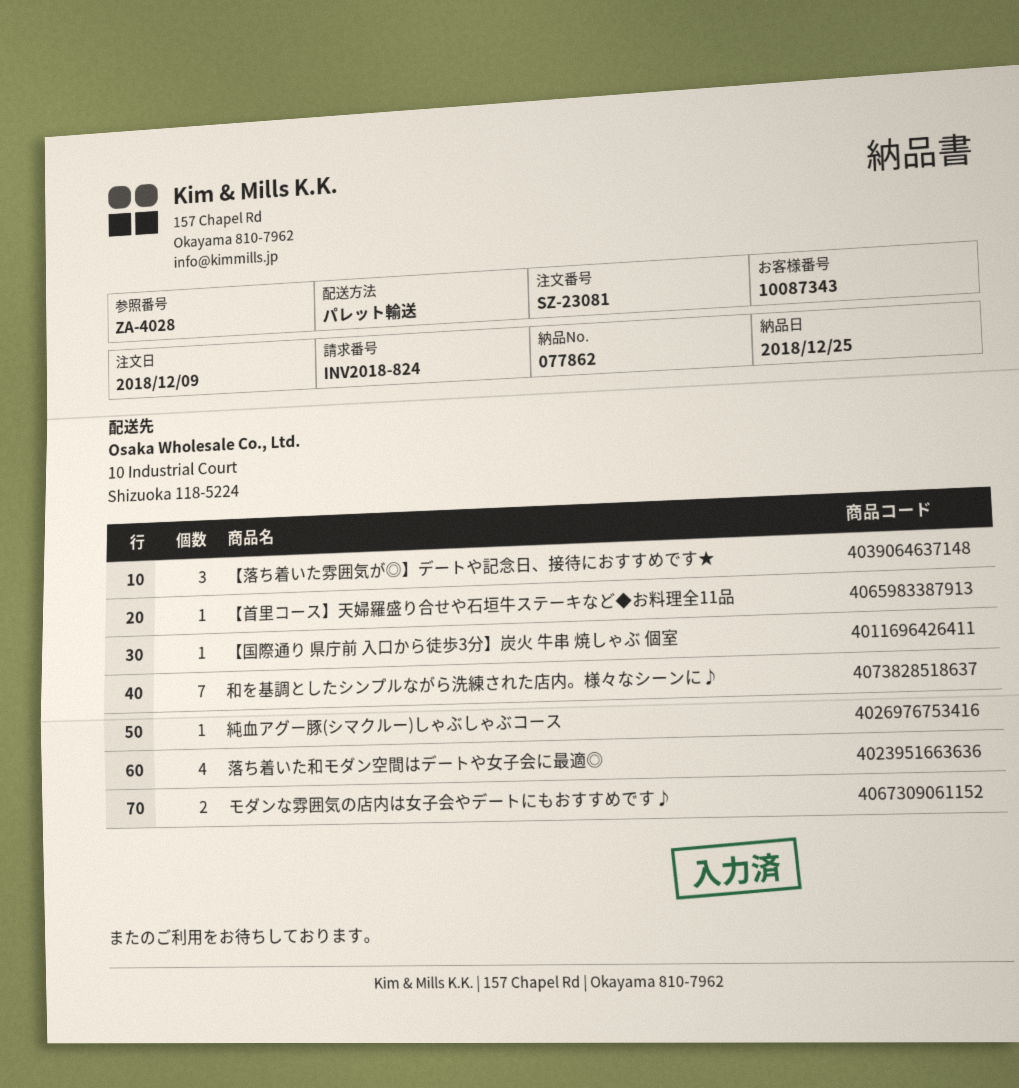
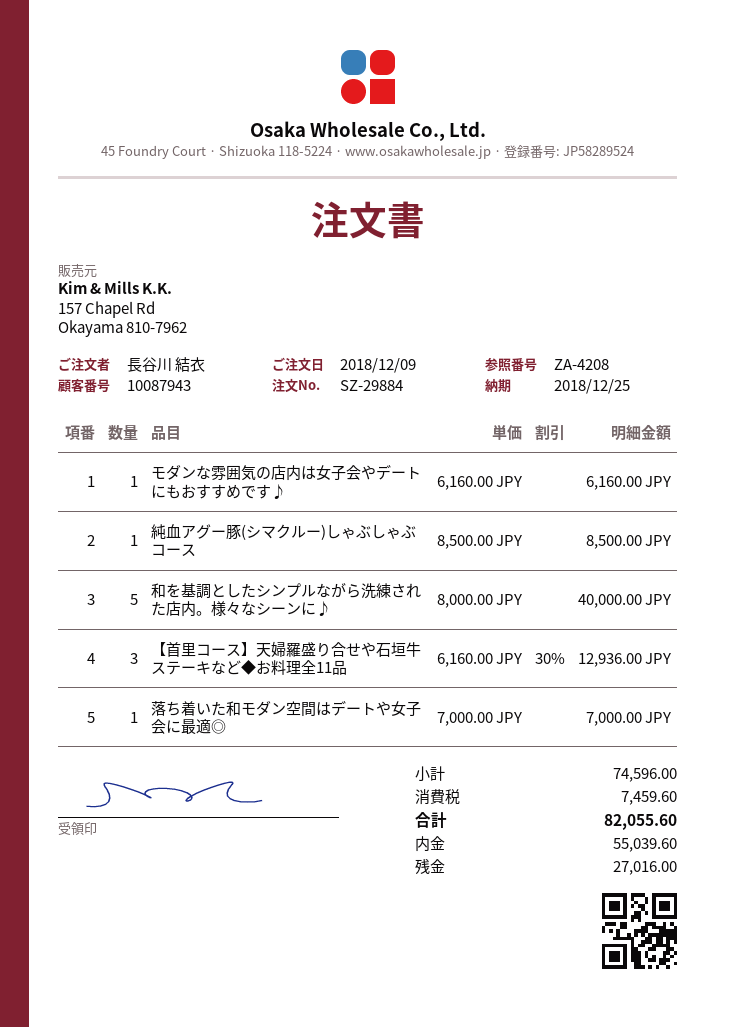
order number: SZ-23081 -> SZ-29884
customer number: 10087343 -> 10087943
reference: ZA-4028 -> ZA-4208
【落ち着いた雰囲気が◎】デートや記念日、接待におすすめです★: 3 -> none
【首里コース】天婦羅盛り合せや石垣牛ステーキなど◆お料理全11品: 1 -> 3
【国際通り 県庁前 入口から徒歩3分】炭火 牛串 焼しゃぶ 個室: 1 -> none
和を基調としたシンプルながら洗練された店内。様々なシーンに♪: 7 -> 5
落ち着いた和モダン空間はデートや女子会に最適◎: 4 -> 1
モダンな雰囲気の店内は女子会やデートにもおすすめです♪: 2 -> 1

